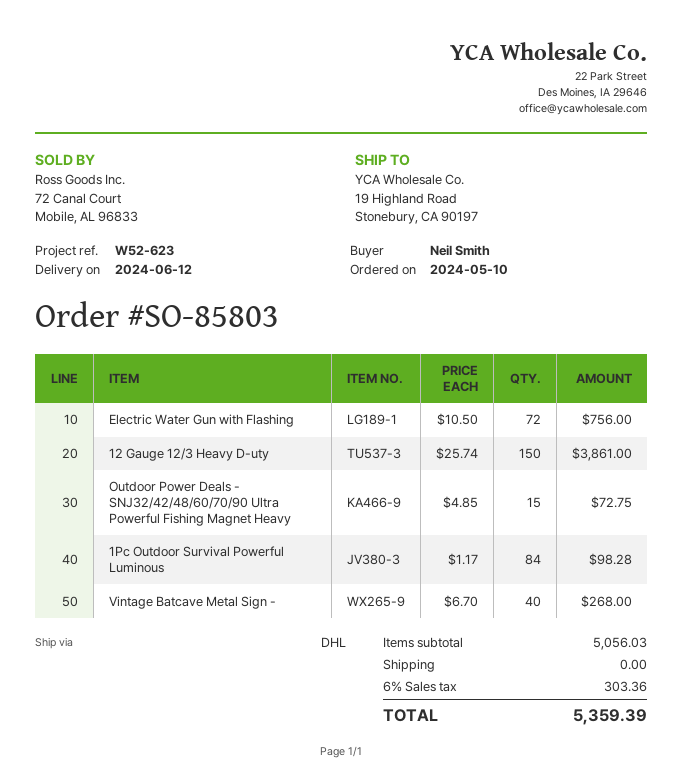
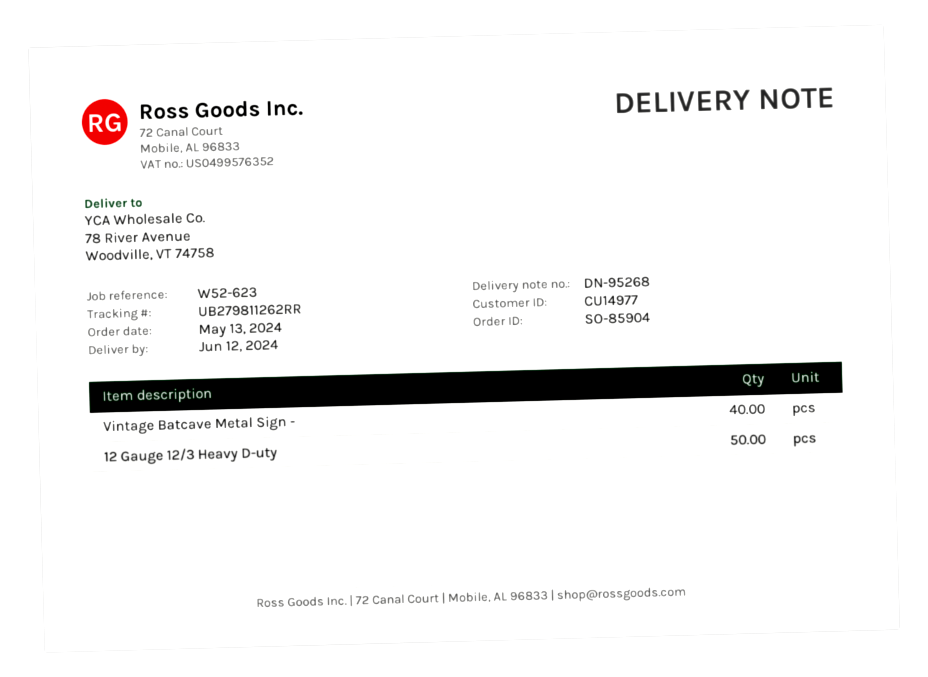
order number: SO-85803 -> SO-85904
order date: 2024-05-10 -> 2024-05-13
ship to: 19 Highland Road, Stonebury, CA 90197 -> 78 River Avenue, Woodville, VT 74758
Electric Water Gun with Flashing: 72 -> none
12 Gauge 12/3 Heavy D-uty: 150 -> 50
Outdoor Power Deals - SNJ32/42/48/60/70/90 Ultra Powerful Fishing Magnet Heavy: 15 -> none
1Pc Outdoor Survival Powerful Luminous: 84 -> none

